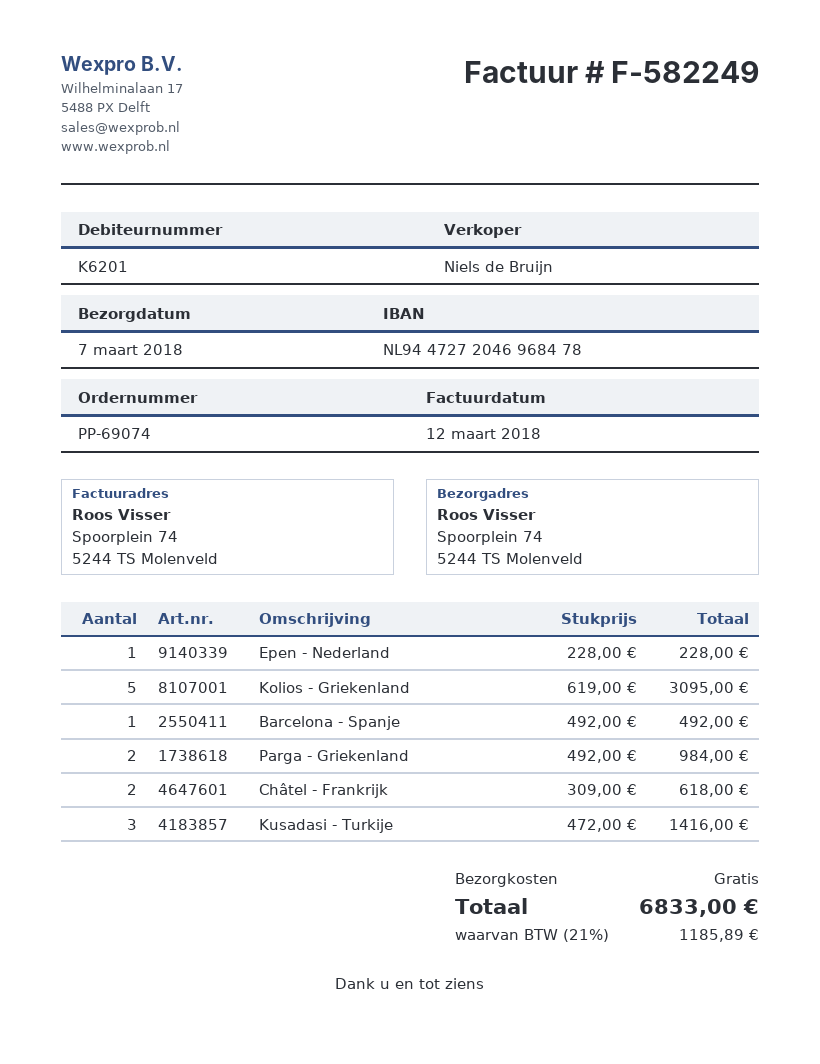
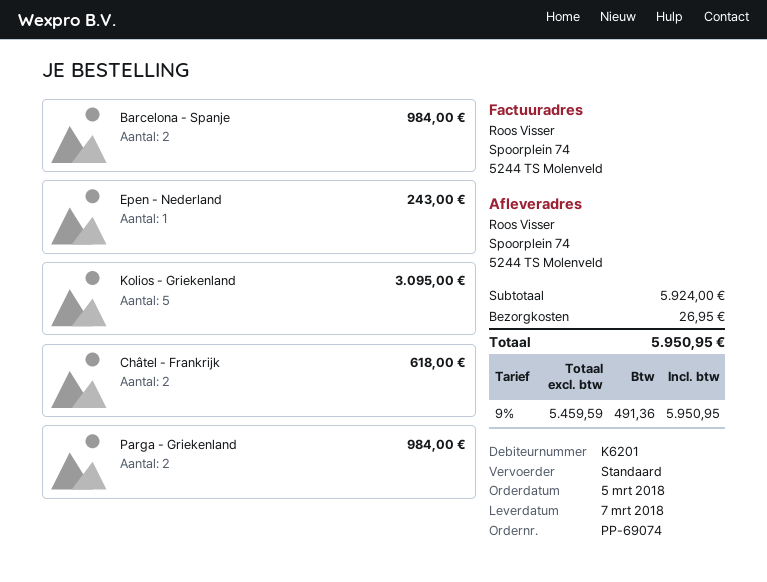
Epen - Nederland: 1 for 228.00 -> 1 for 243.00
Barcelona - Spanje: 1 for 492.00 -> 2 for 984.00
Kusadasi - Turkije: 3 for 1416.00 -> none
shipping: 0.00 -> 26.95
tax: 21% = 1185.89 -> 9% = 491.36
total: 6833.00 -> 5950.95

